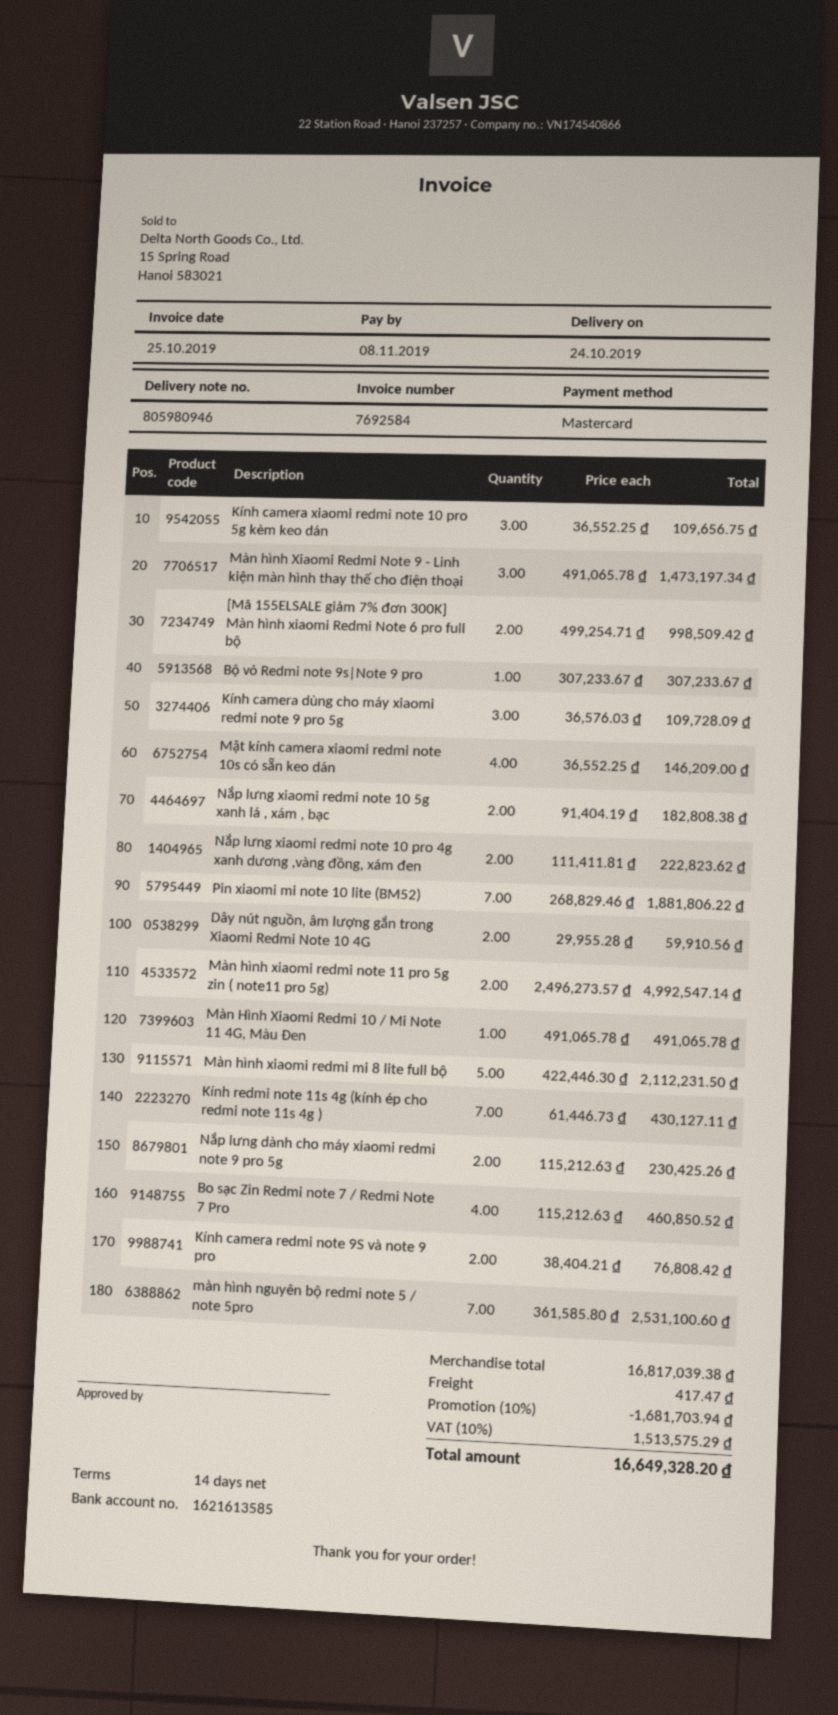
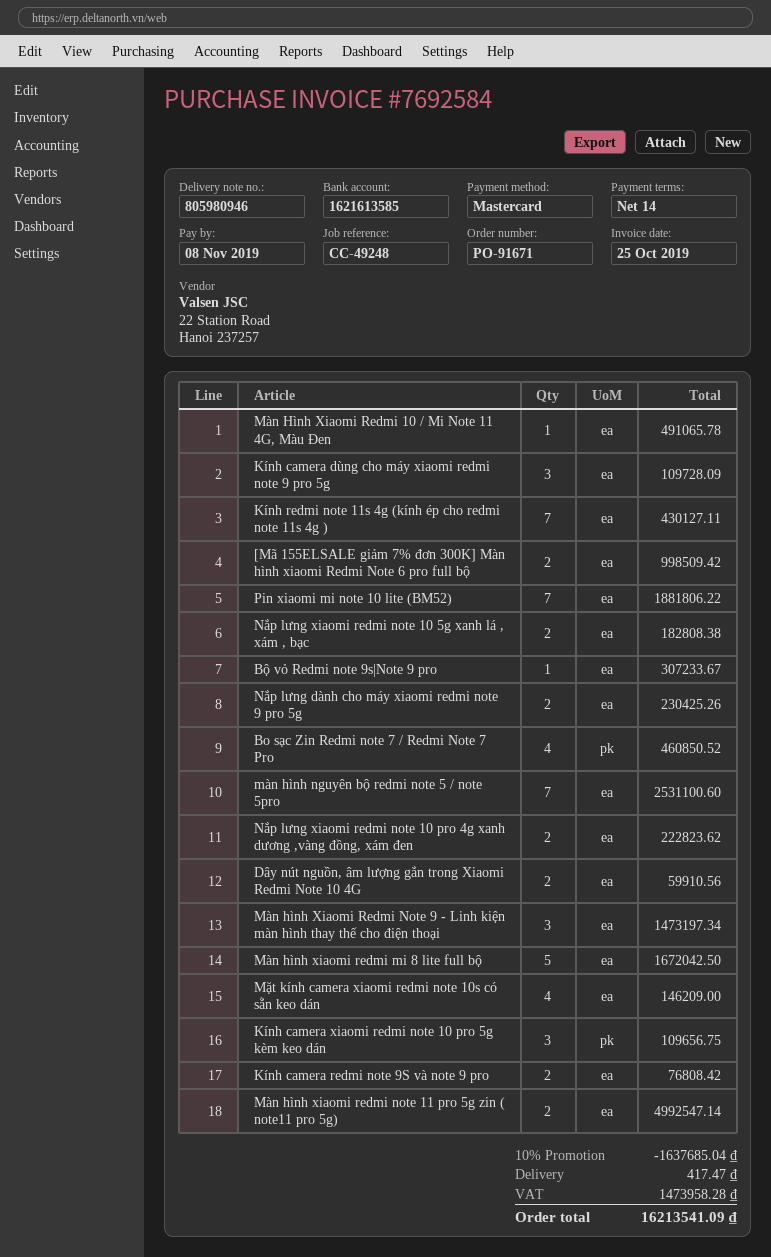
Màn hình xiaomi redmi mi 8 lite full bộ: 5 for 2112231.50 -> 5 for 1672042.50
discount: 10% = 1681703.94 -> 10% = 1637685.04
tax: 1513575.29 -> 1473958.28
total: 16649328.20 -> 16213541.09

